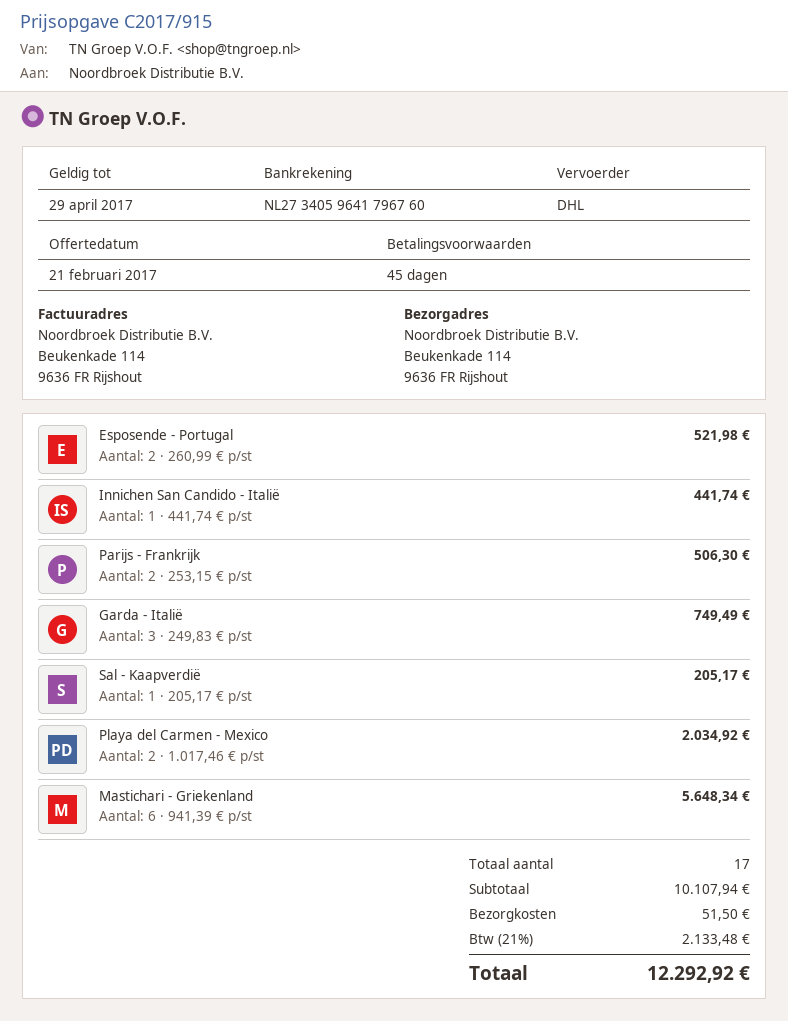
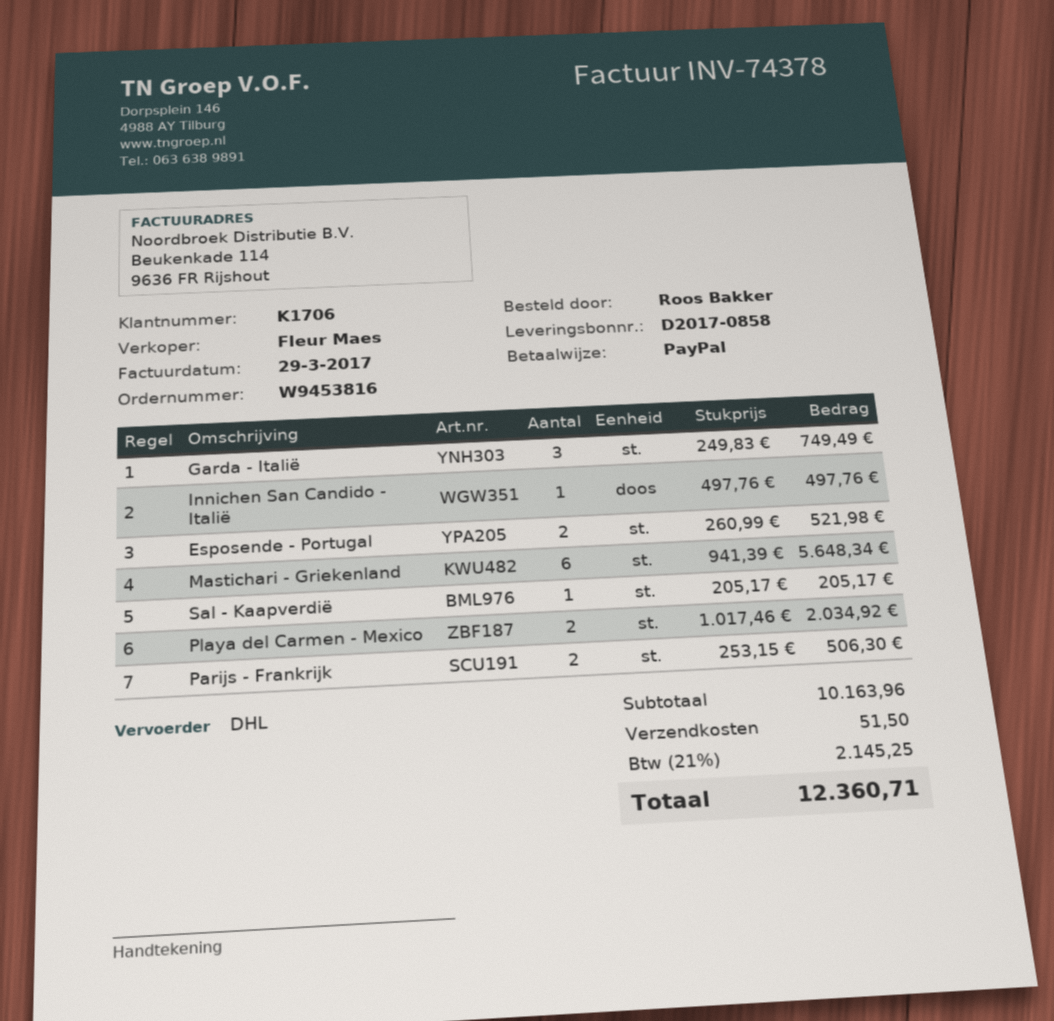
Innichen San Candido - Italië: 1 x 441.74 = 441.74 -> 1 x 497.76 = 497.76
subtotal: 10107.94 -> 10163.96
tax: 21% = 2133.48 -> 21% = 2145.25
total: 12292.92 -> 12360.71

